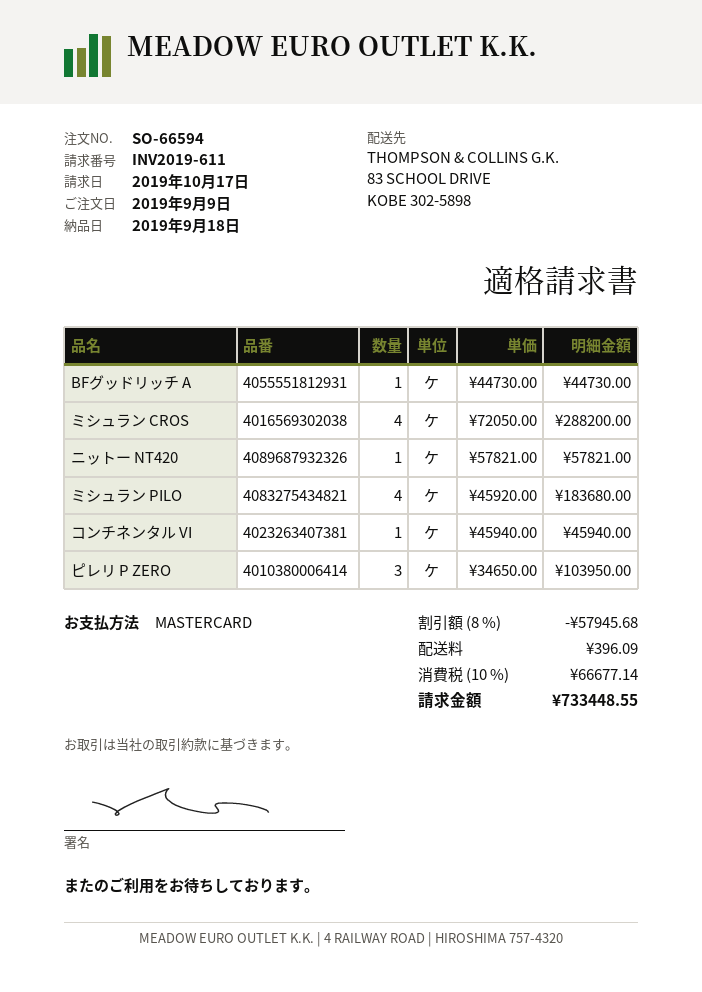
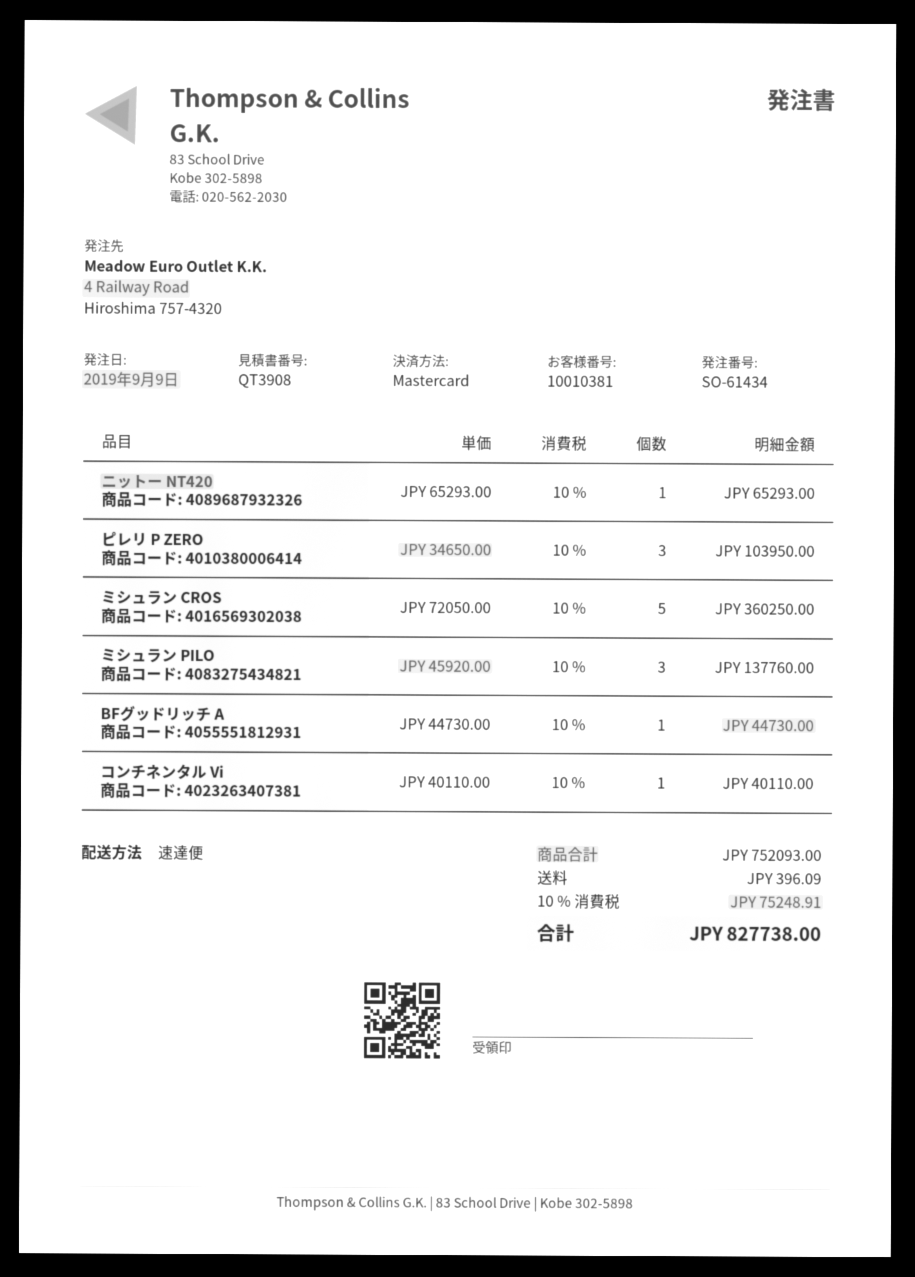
order number: SO-66594 -> SO-61434
ミシュラン CROS: 4 x 72050.00 = 288200.00 -> 5 x 72050.00 = 360250.00
ニットー NT420: 1 x 57821.00 = 57821.00 -> 1 x 65293.00 = 65293.00
ミシュラン PILO: 4 x 45920.00 = 183680.00 -> 3 x 45920.00 = 137760.00
コンチネンタル VI: 1 x 45940.00 = 45940.00 -> 1 x 40110.00 = 40110.00
discount: 8% = 57945.68 -> none
tax: 10% = 66677.14 -> 10% = 75248.91
total: 733448.55 -> 827738.00

